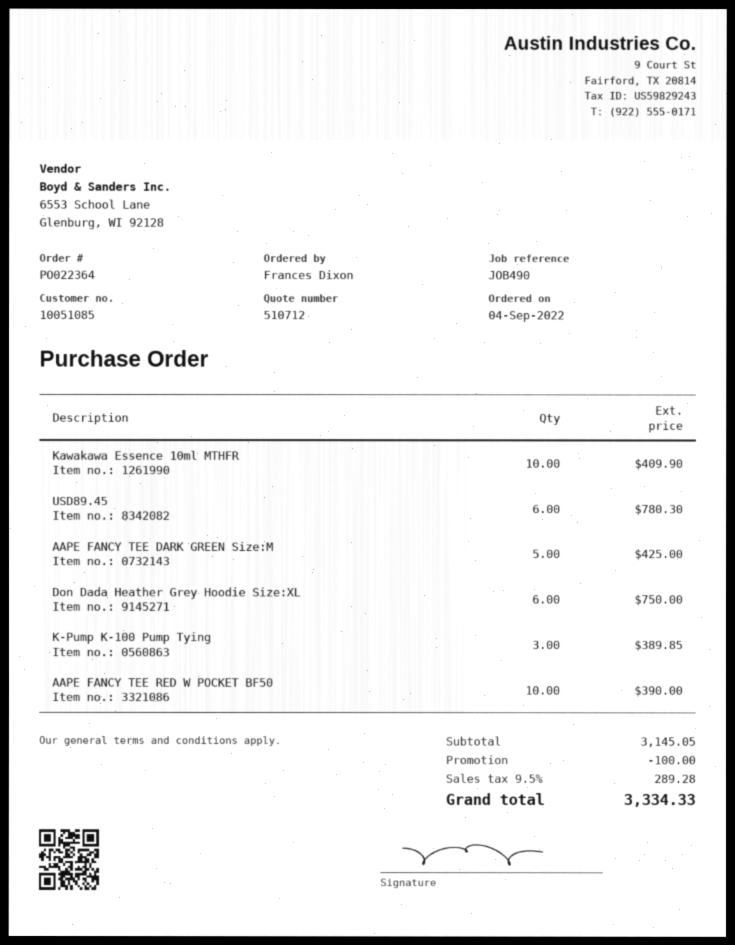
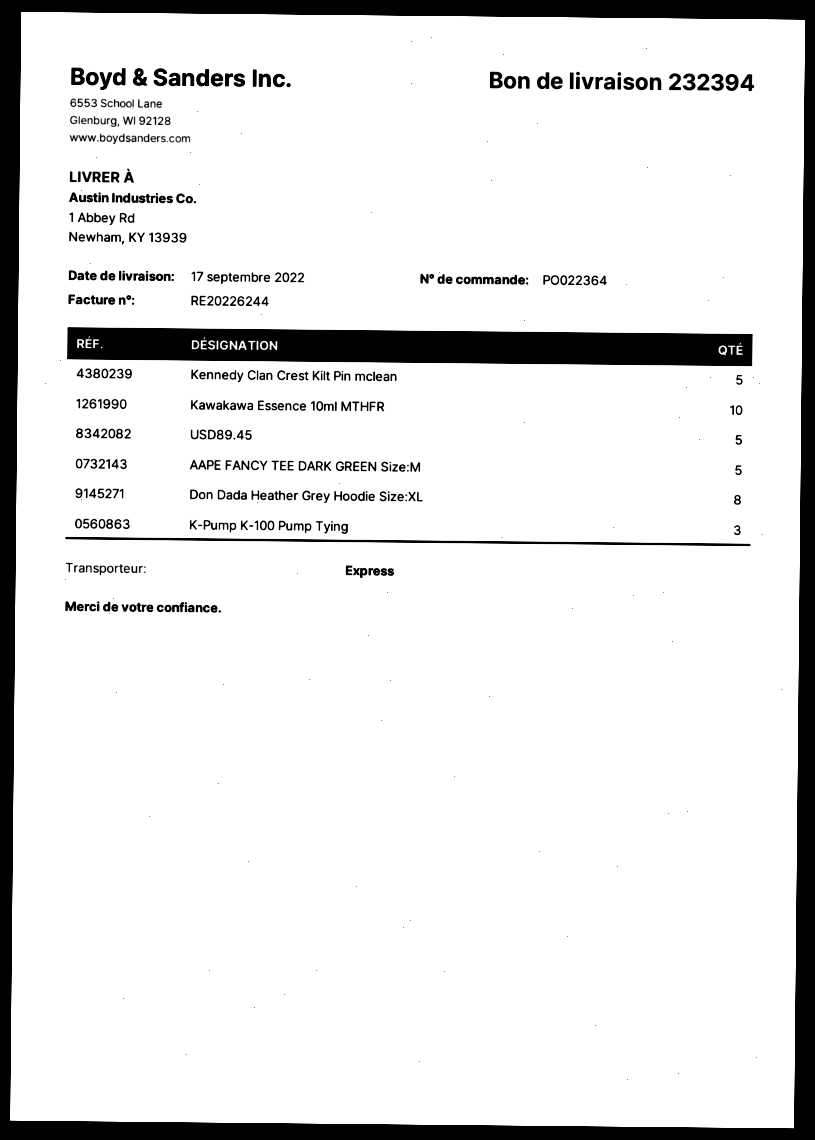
USD89.45: 6 -> 5
Don Dada Heather Grey Hoodie Size:XL: 6 -> 8
AAPE FANCY TEE RED W POCKET BF50: 10 -> none
Kennedy Clan Crest Kilt Pin mclean: none -> 5

